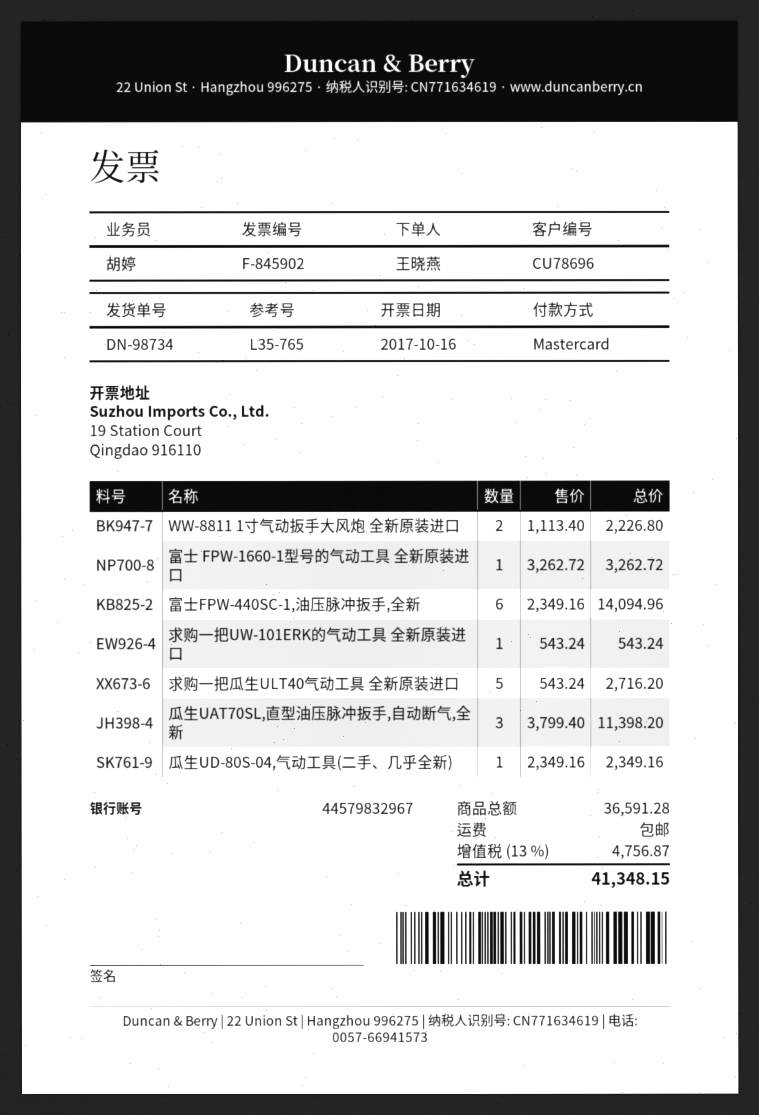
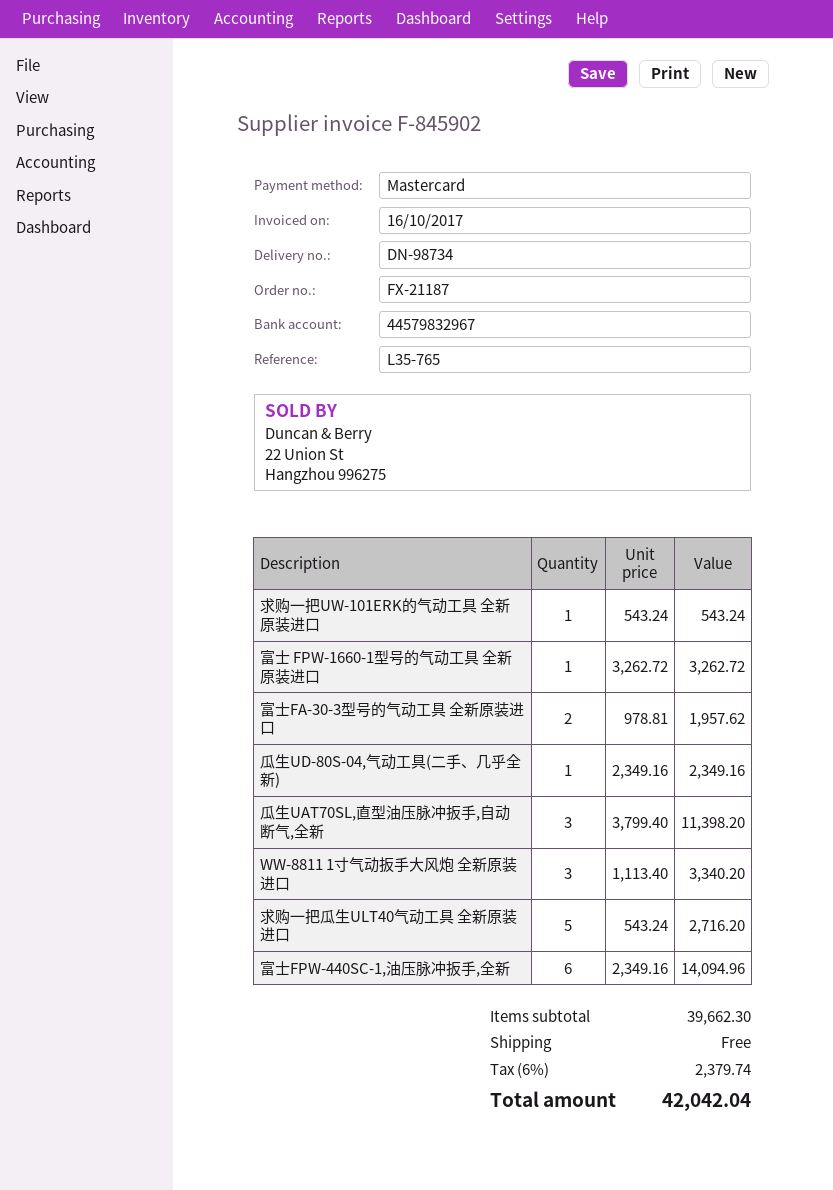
WW-8811 1寸气动扳手大风炮 全新原装进口: 2 x 1113.40 = 2226.80 -> 3 x 1113.40 = 3340.20
富士FA-30-3型号的气动工具 全新原装进口: none -> 2 x 978.81 = 1957.62
subtotal: 36591.28 -> 39662.30
tax: 13% = 4756.87 -> 6% = 2379.74
total: 41348.15 -> 42042.04

